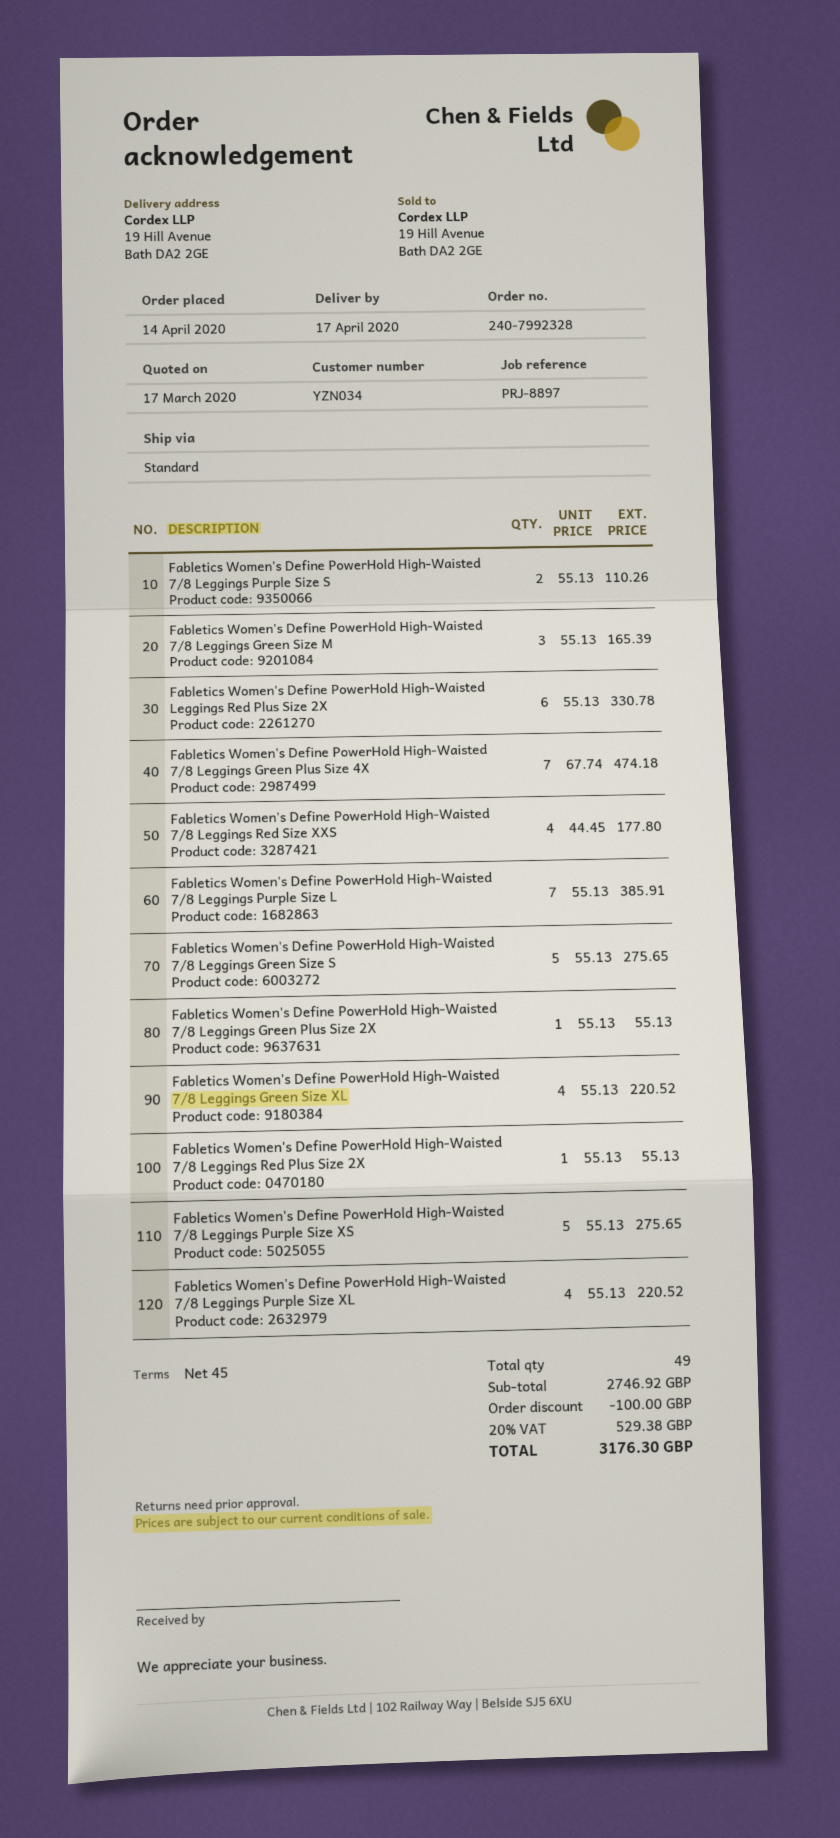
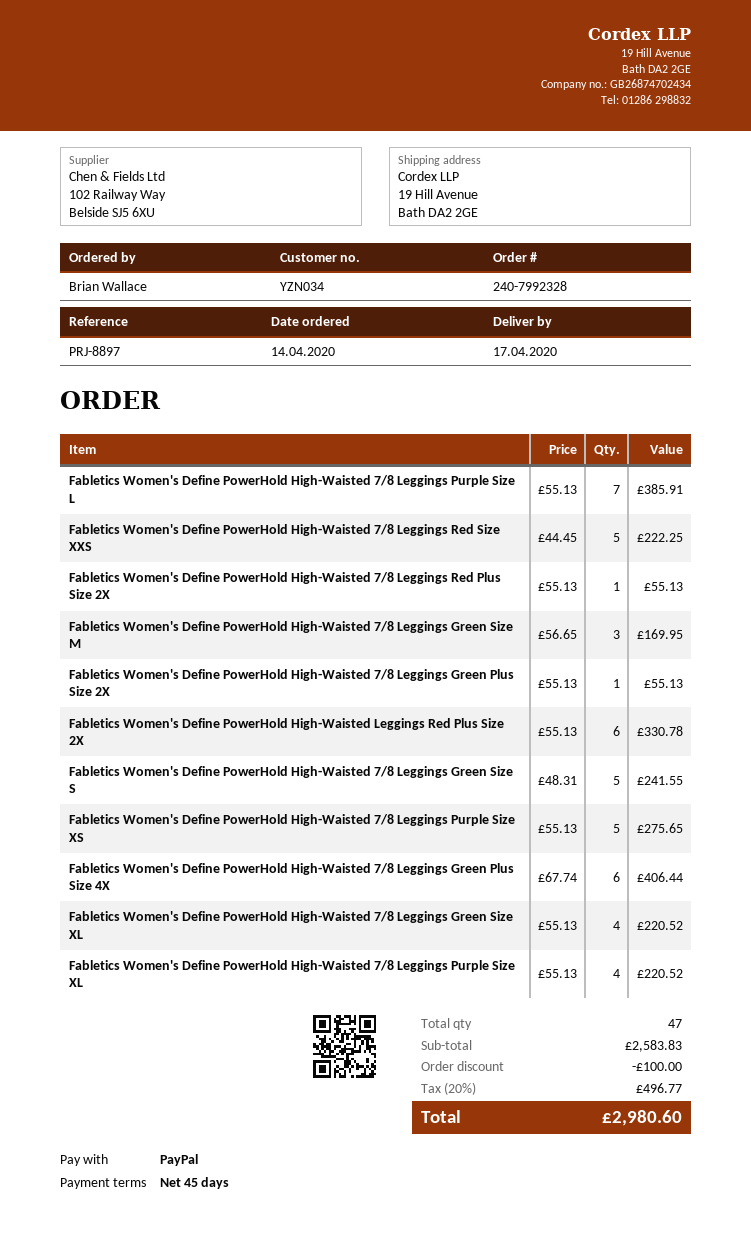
Fabletics Women's Define PowerHold High-Waisted 7/8 Leggings Purple Size S: 2 x 55.13 = 110.26 -> none
Fabletics Women's Define PowerHold High-Waisted 7/8 Leggings Green Size M: 3 x 55.13 = 165.39 -> 3 x 56.65 = 169.95
Fabletics Women's Define PowerHold High-Waisted 7/8 Leggings Green Plus Size 4X: 7 x 67.74 = 474.18 -> 6 x 67.74 = 406.44
Fabletics Women's Define PowerHold High-Waisted 7/8 Leggings Red Size XXS: 4 x 44.45 = 177.80 -> 5 x 44.45 = 222.25
Fabletics Women's Define PowerHold High-Waisted 7/8 Leggings Green Size S: 5 x 55.13 = 275.65 -> 5 x 48.31 = 241.55
total quantity: 49 -> 47
subtotal: 2746.92 -> 2583.83
tax: 20% = 529.38 -> 20% = 496.77
total: 3176.30 -> 2980.60

